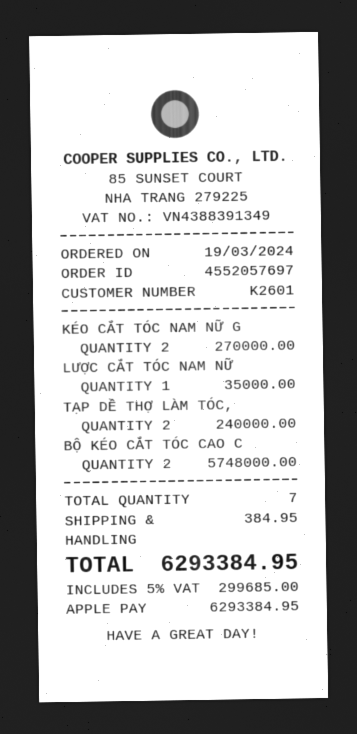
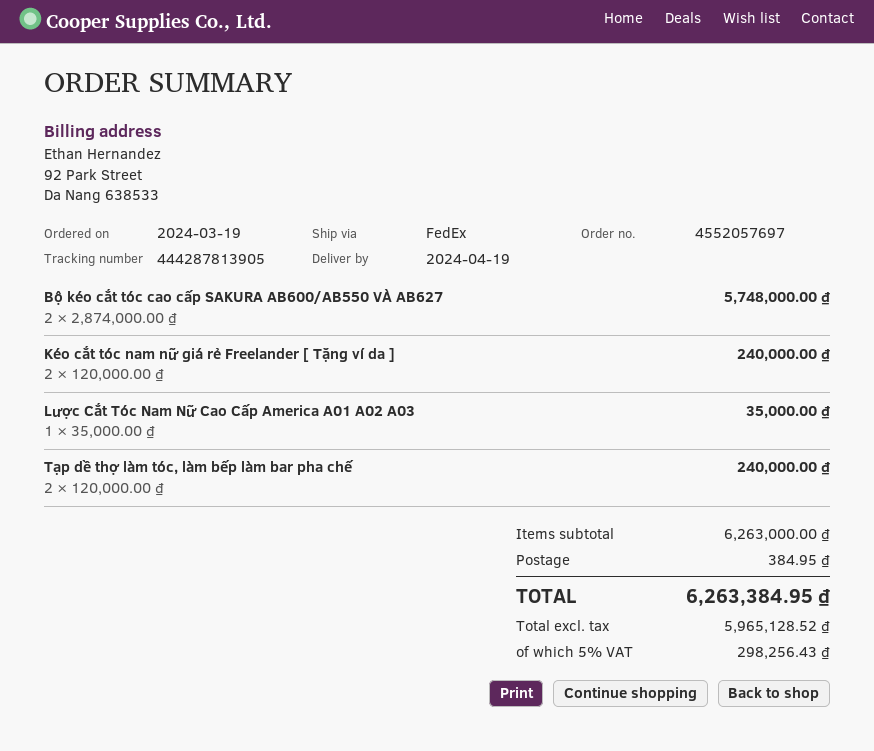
KÉO CẮT TÓC NAM NỮ G: 2 for 270000.00 -> 2 for 240000.00
tax: 5% = 299685.00 -> 5% = 298256.43
total: 6293384.95 -> 6263384.95

